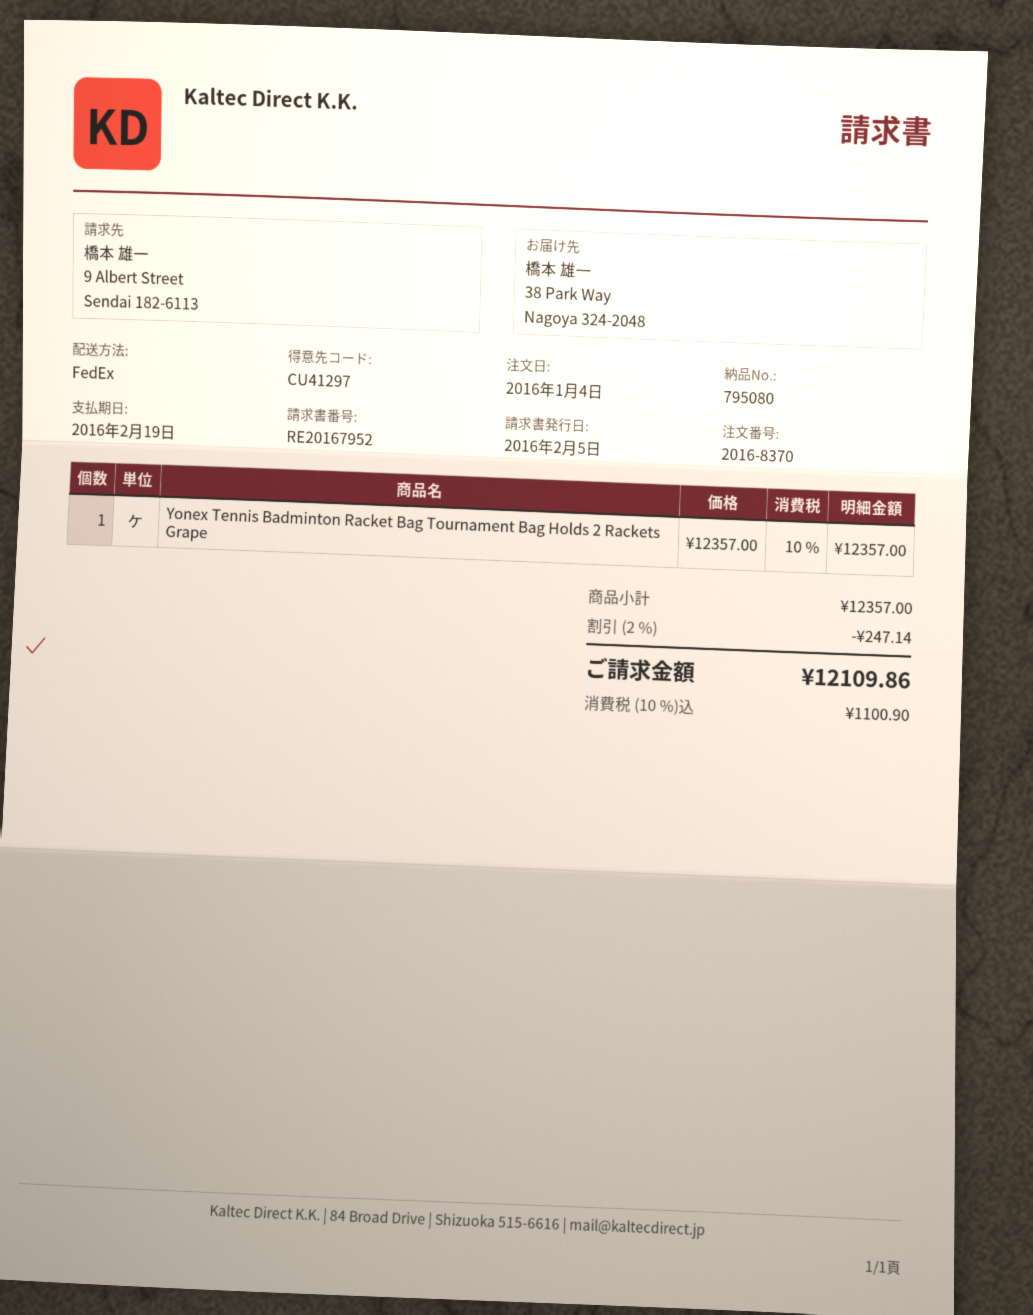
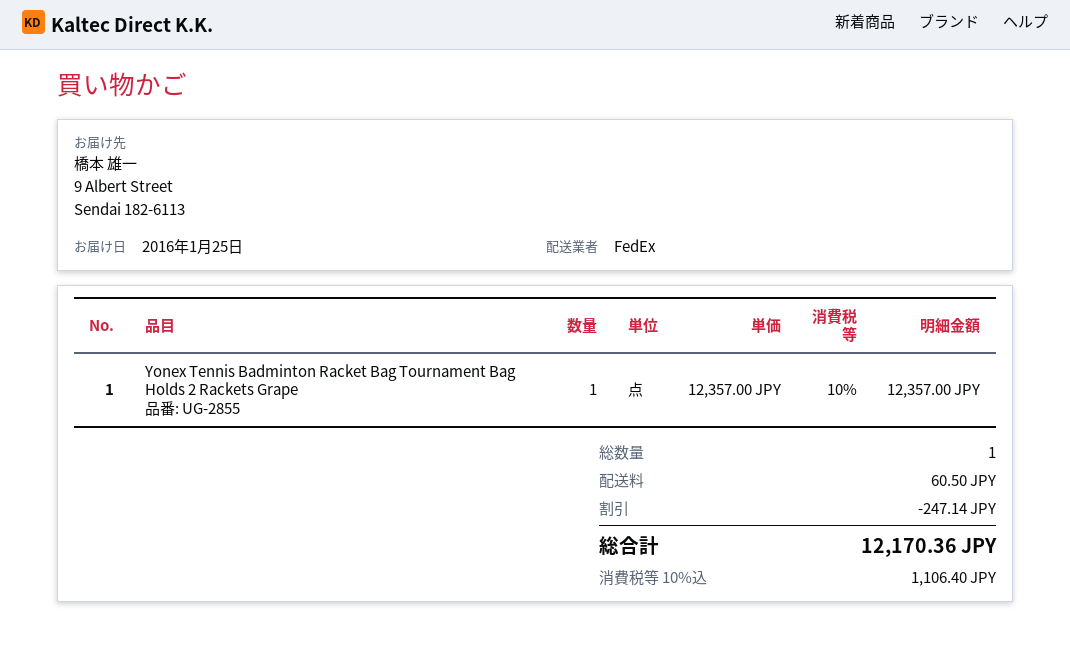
ship to: 38 Park Way, Nagoya 324-2048 -> 9 Albert Street, Sendai 182-6113
shipping: none -> 60.50
tax: 10% = 1100.90 -> 10% = 1106.40
total: 12109.86 -> 12170.36

